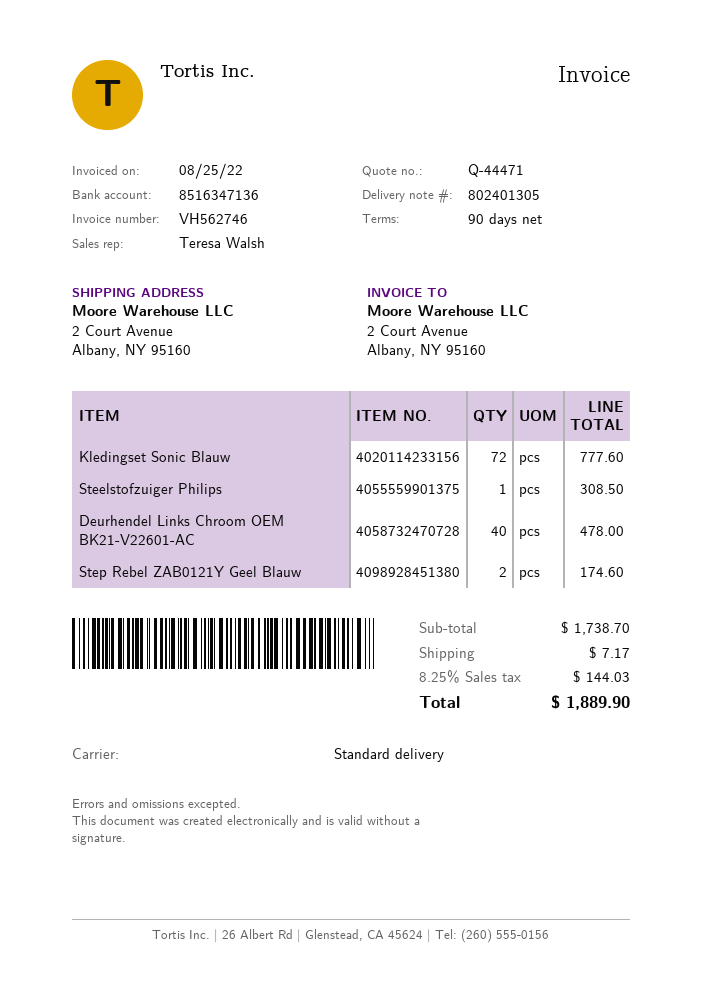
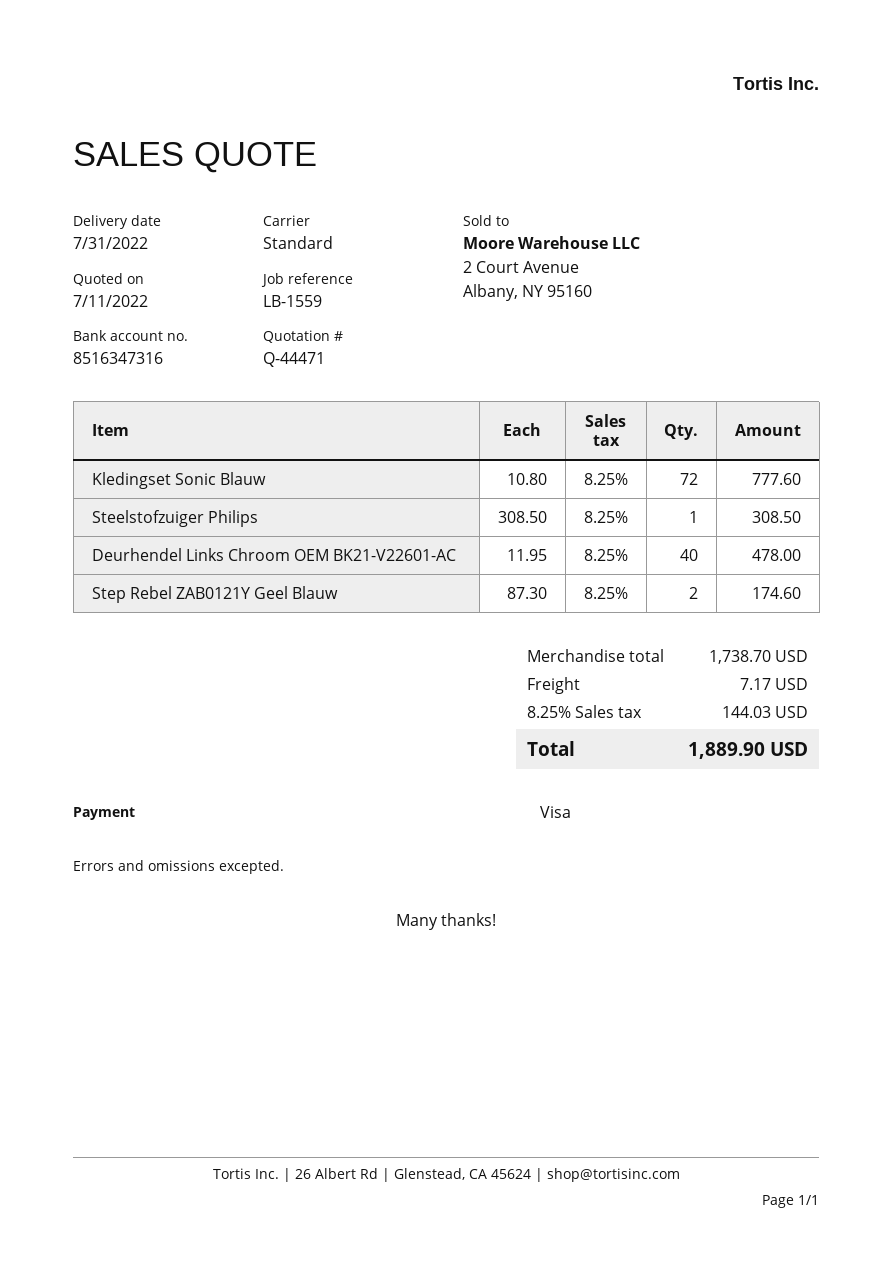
bank account: 8516347136 -> 8516347316

